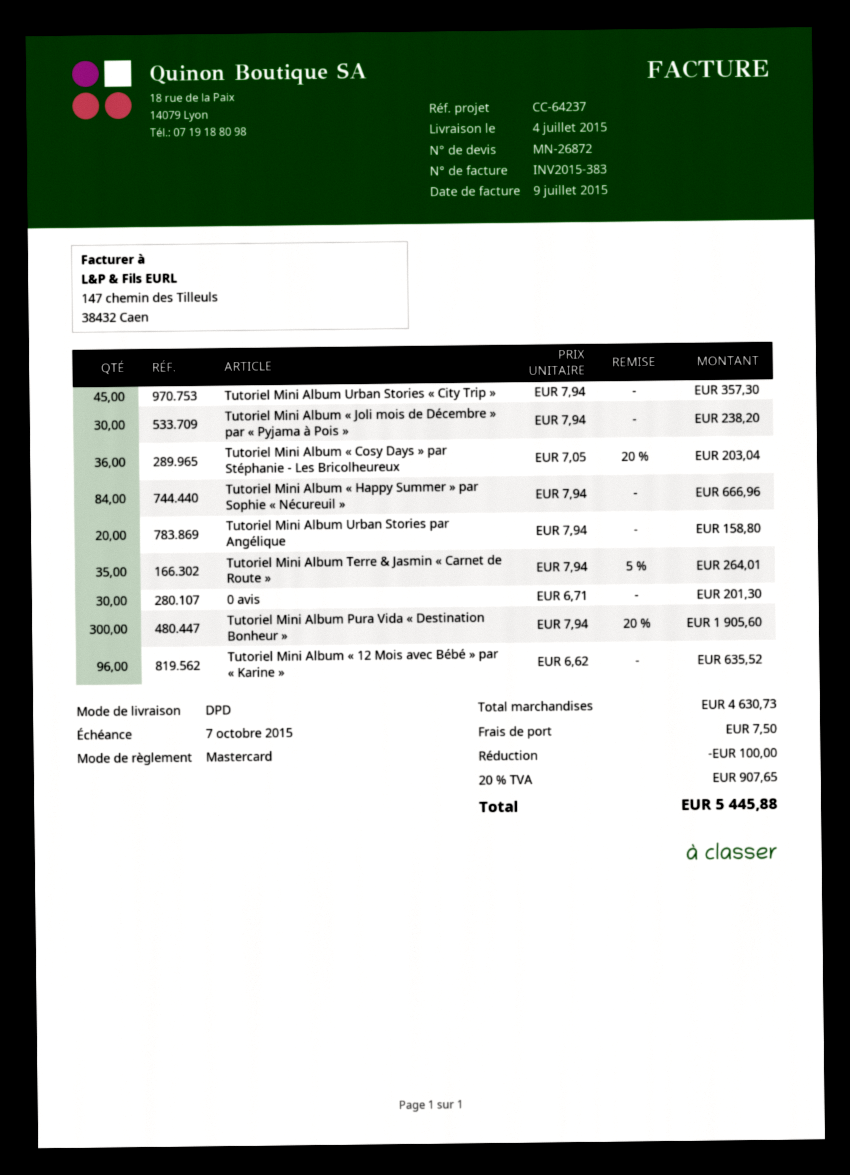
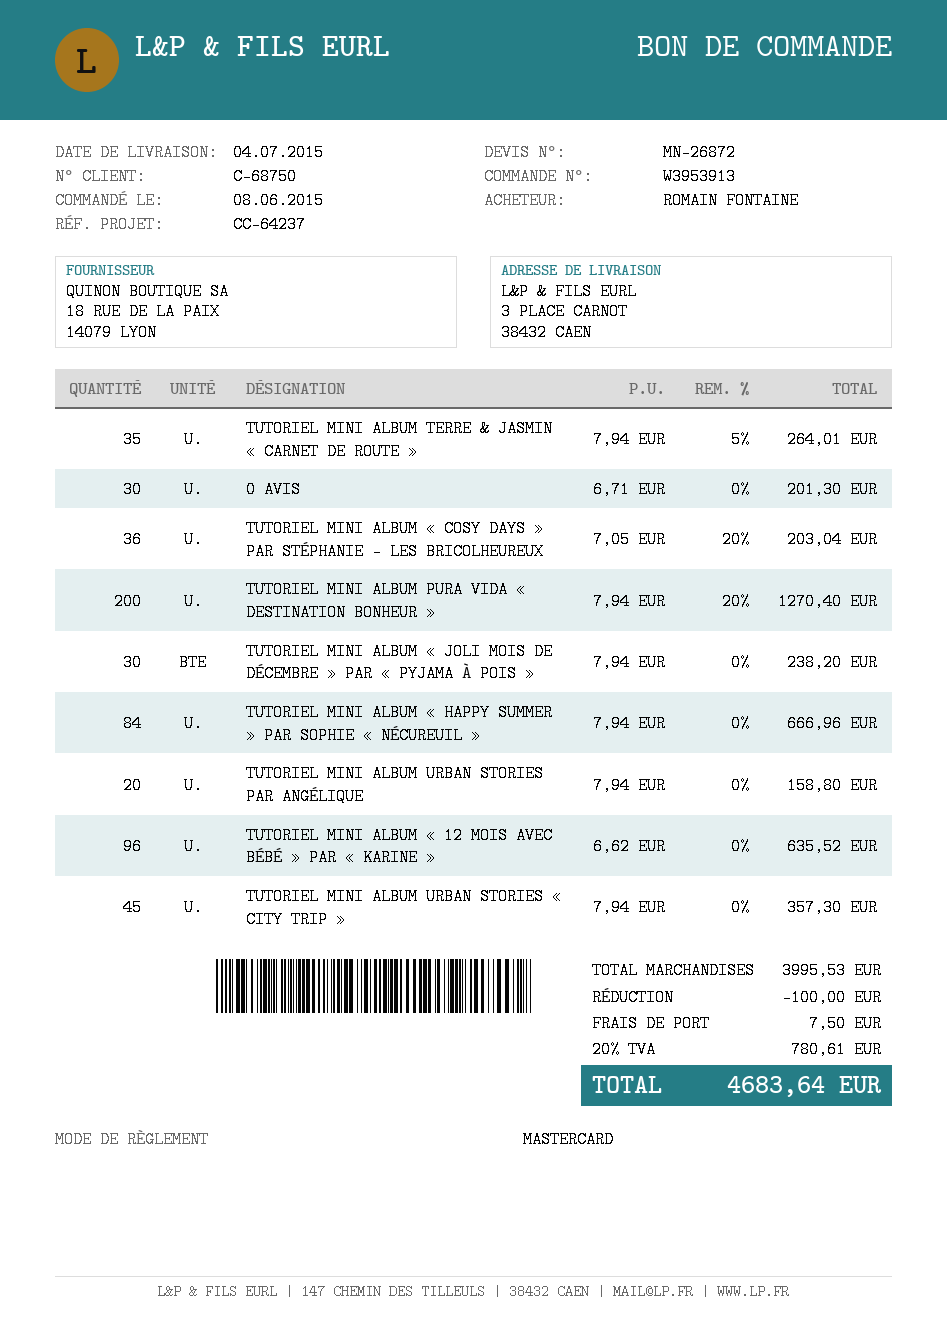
Tutoriel Mini Album Pura Vida « Destination Bonheur »: 300 x 7.94 - 20% = 1905.60 -> 200 x 7.94 - 20% = 1270.40
subtotal: 4630.73 -> 3995.53
tax: 20% = 907.65 -> 20% = 780.61
total: 5445.88 -> 4683.64

